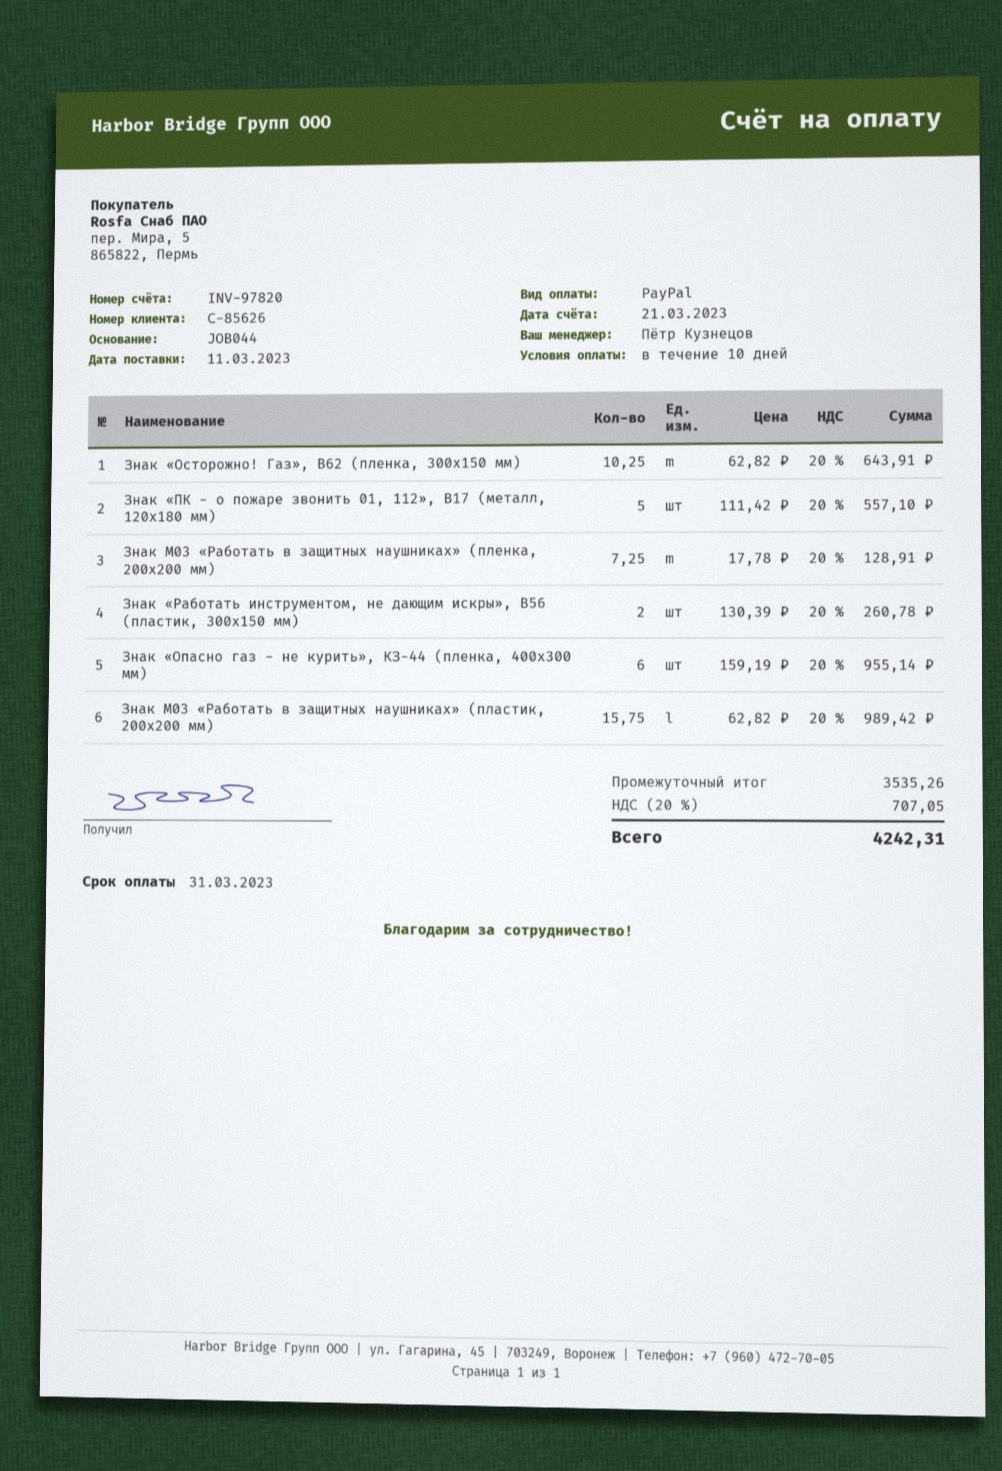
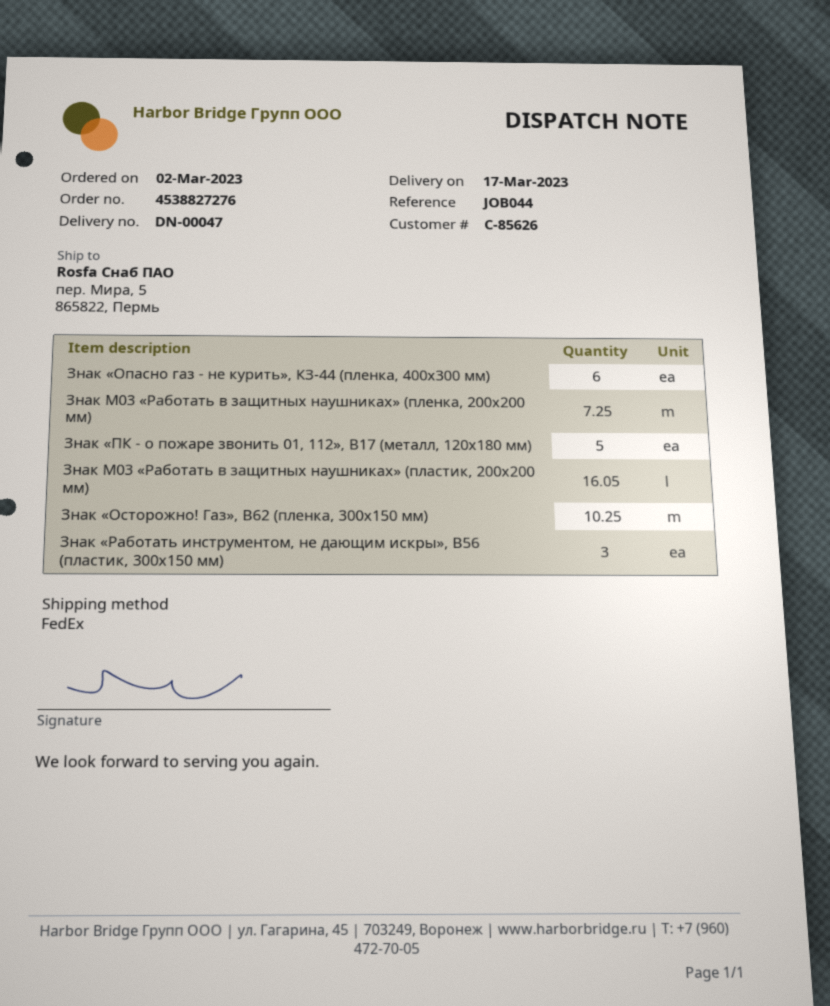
delivery date: 2023-03-11 -> 2023-03-17
Знак «Работать инструментом, не дающим искры», B56 (пластик, 300х150 мм): 2 -> 3
Знак M03 «Работать в защитных наушниках» (пластик, 200х200 мм): 15.75 -> 16.05

